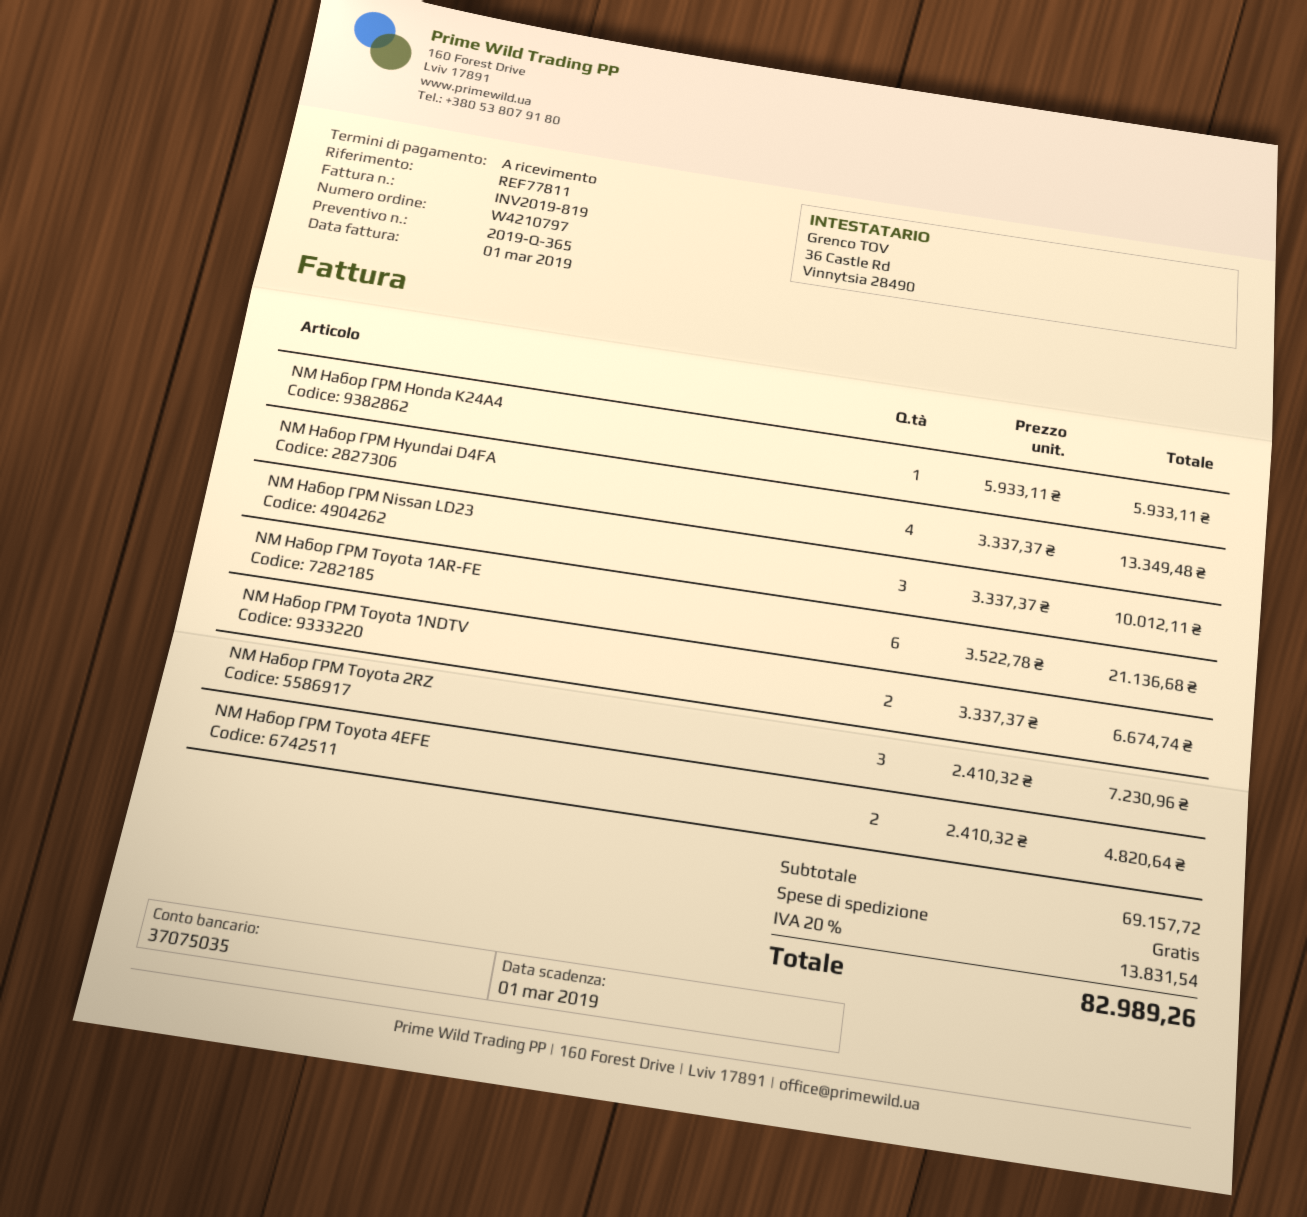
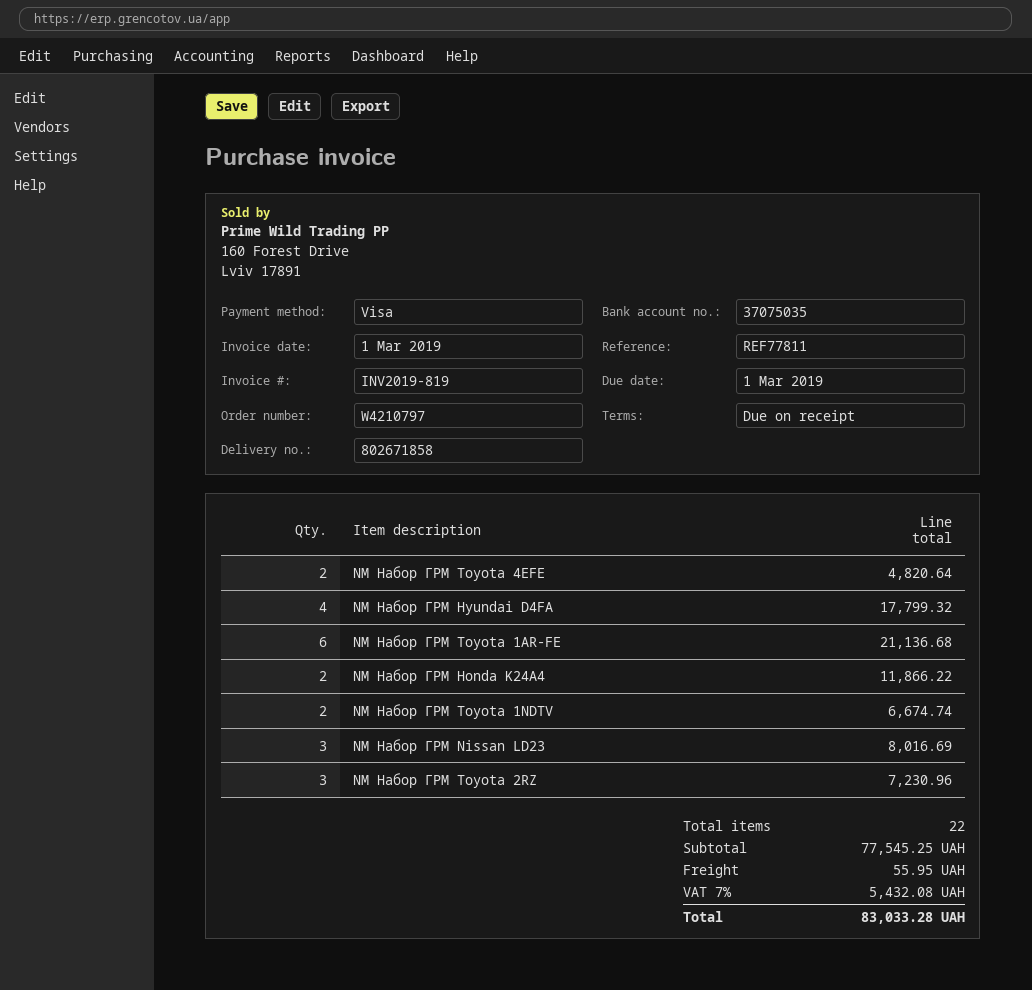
NM Набор ГРМ Honda K24A4: 1 for 5933.11 -> 2 for 11866.22
NM Набор ГРМ Hyundai D4FA: 4 for 13349.48 -> 4 for 17799.32
NM Набор ГРМ Nissan LD23: 3 for 10012.11 -> 3 for 8016.69
subtotal: 69157.72 -> 77545.25
shipping: 0.00 -> 55.95
tax: 20% = 13831.54 -> 7% = 5432.08
total: 82989.26 -> 83033.28

